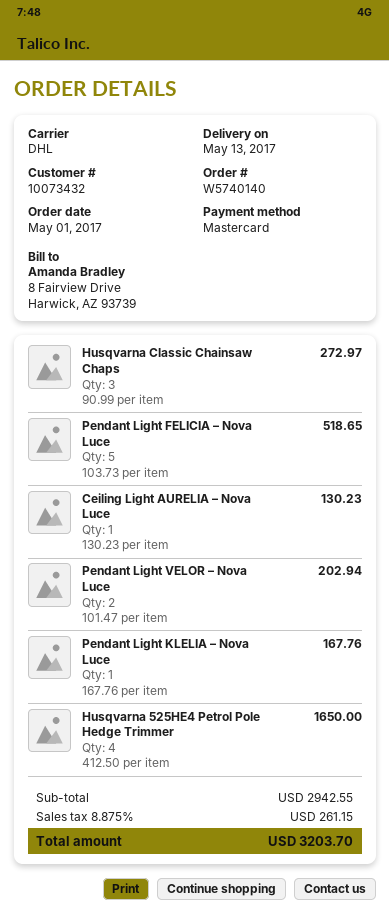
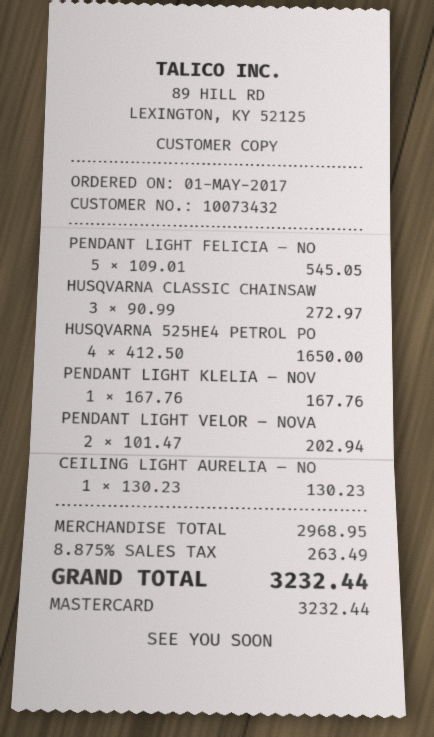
Pendant Light FELICIA – Nova Luce: 5 x 103.73 = 518.65 -> 5 x 109.01 = 545.05
subtotal: 2942.55 -> 2968.95
tax: 8.875% = 261.15 -> 8.875% = 263.49
total: 3203.70 -> 3232.44

